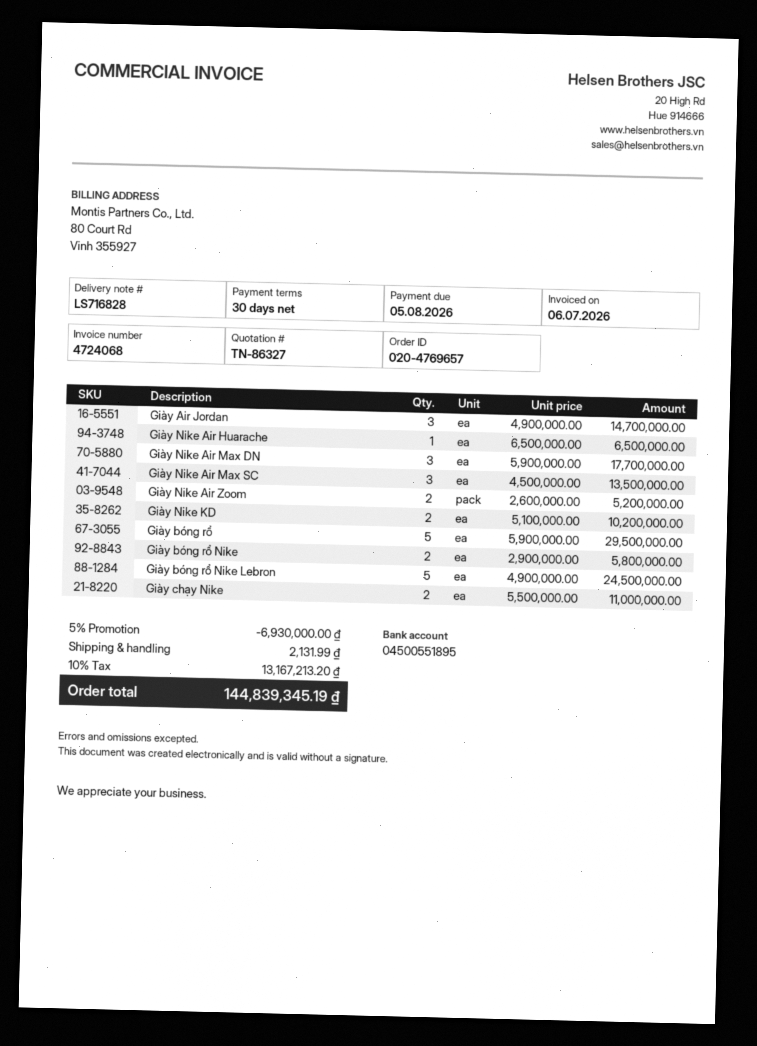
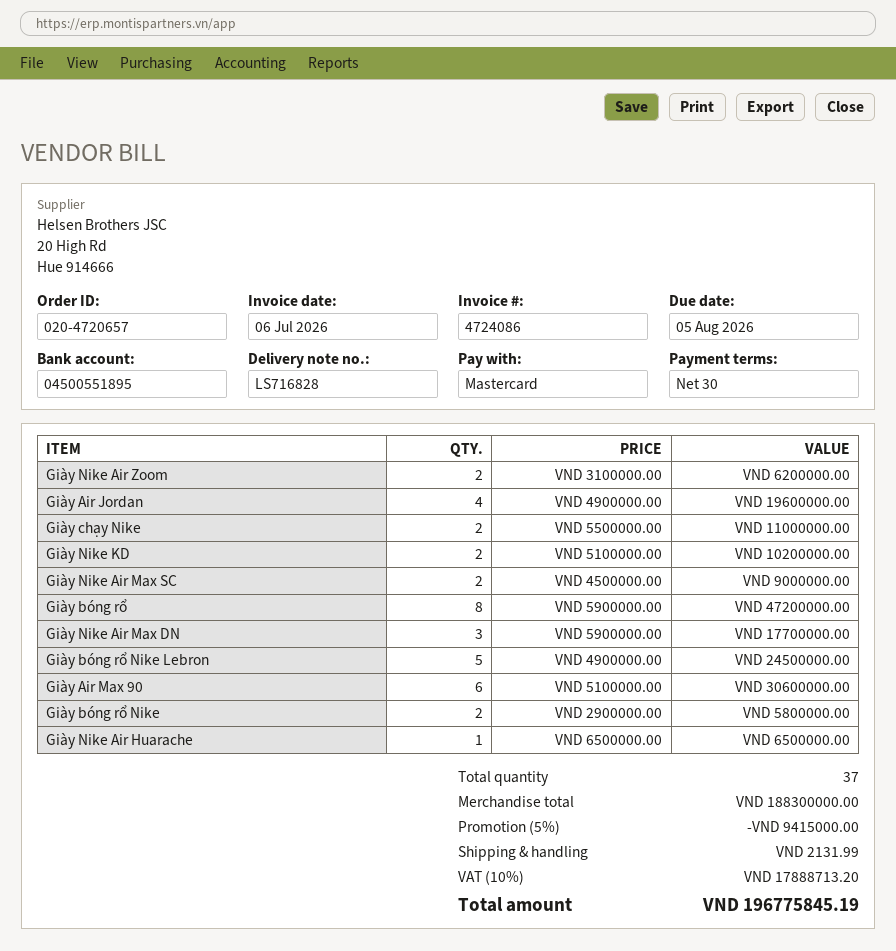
order number: 020-4769657 -> 020-4720657
invoice number: 4724068 -> 4724086
Giày Air Jordan: 3 x 4900000.00 = 14700000.00 -> 4 x 4900000.00 = 19600000.00
Giày Nike Air Max SC: 3 x 4500000.00 = 13500000.00 -> 2 x 4500000.00 = 9000000.00
Giày Nike Air Zoom: 2 x 2600000.00 = 5200000.00 -> 2 x 3100000.00 = 6200000.00
Giày bóng rổ: 5 x 5900000.00 = 29500000.00 -> 8 x 5900000.00 = 47200000.00
Giày Air Max 90: none -> 6 x 5100000.00 = 30600000.00
discount: 5% = 6930000.00 -> 5% = 9415000.00
tax: 10% = 13167213.20 -> 10% = 17888713.20
total: 144839345.19 -> 196775845.19

